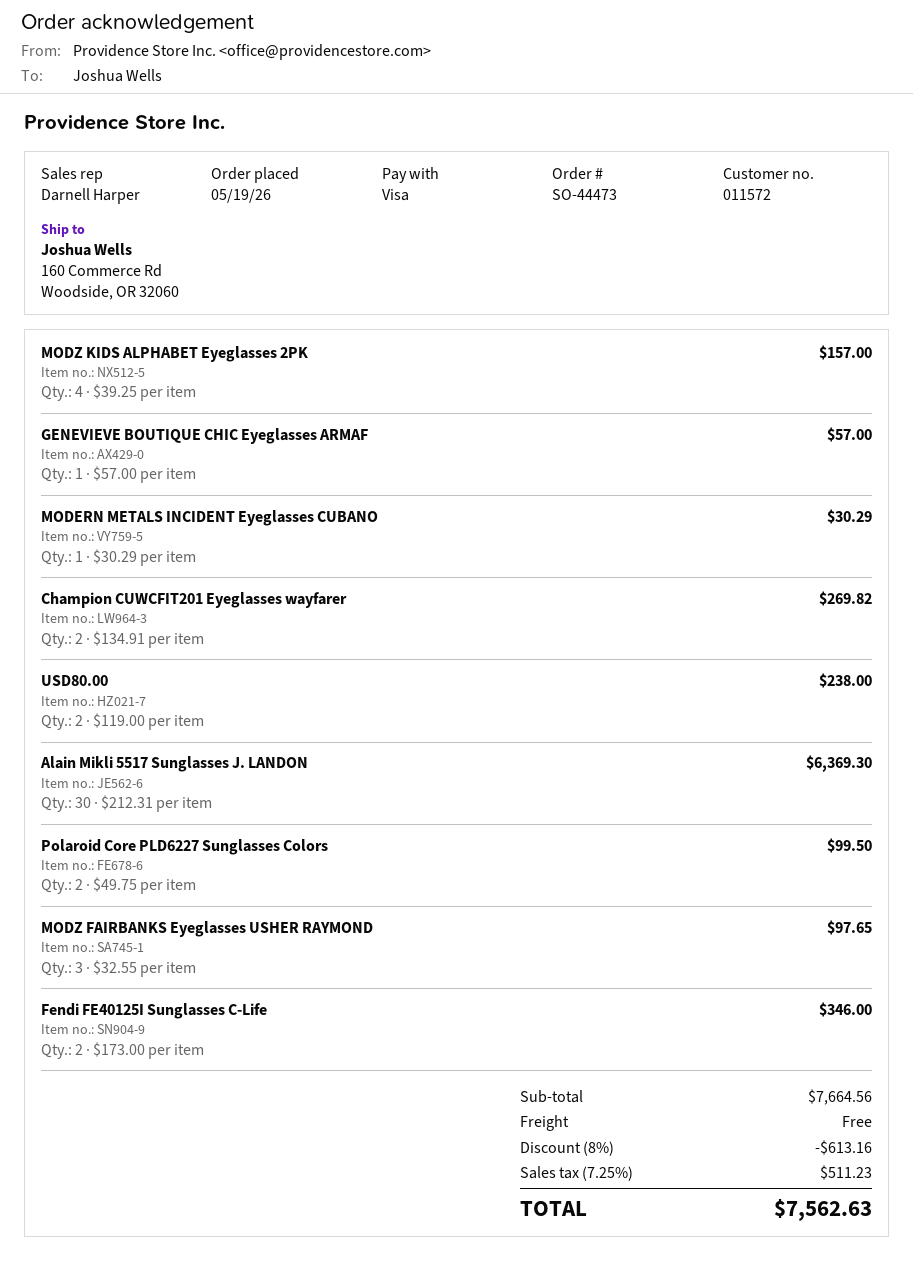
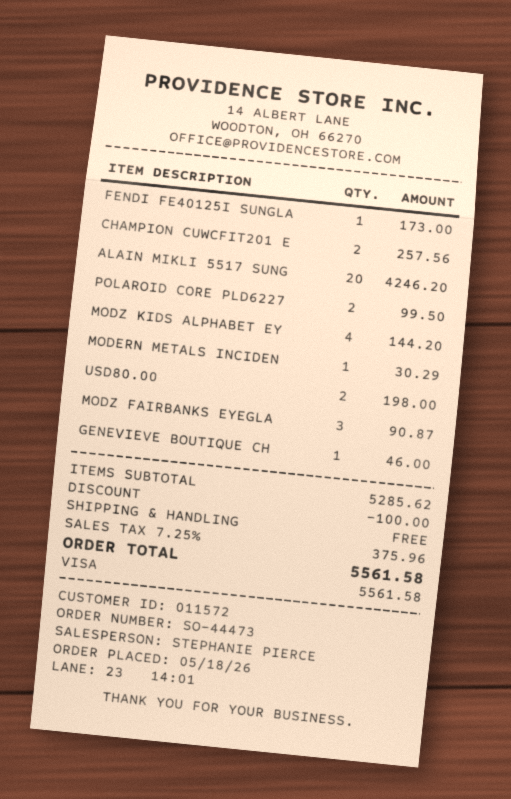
order date: 2026-05-19 -> 2026-05-18
sales rep: Darnell Harper -> STEPHANIE PIERCE
MODZ KIDS ALPHABET Eyeglasses 2PK: 4 for 157.00 -> 4 for 144.20
GENEVIEVE BOUTIQUE CHIC Eyeglasses ARMAF: 1 for 57.00 -> 1 for 46.00
Champion CUWCFIT201 Eyeglasses wayfarer: 2 for 269.82 -> 2 for 257.56
USD80.00: 2 for 238.00 -> 2 for 198.00
Alain Mikli 5517 Sunglasses J. LANDON: 30 for 6369.30 -> 20 for 4246.20
MODZ FAIRBANKS Eyeglasses USHER RAYMOND: 3 for 97.65 -> 3 for 90.87
Fendi FE40125I Sunglasses C-Life: 2 for 346.00 -> 1 for 173.00
subtotal: 7664.56 -> 5285.62
discount: 613.16 -> 100.00
tax: 7.25% = 511.23 -> 7.25% = 375.96
total: 7562.63 -> 5561.58

